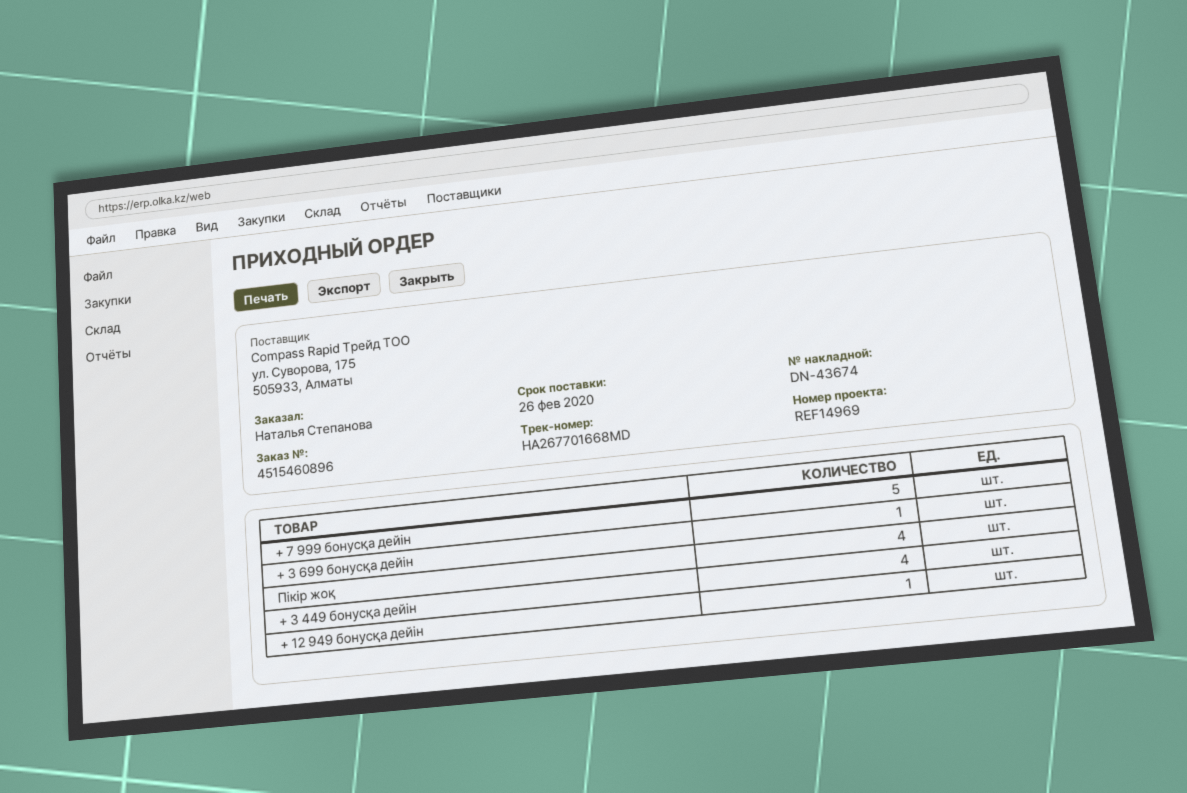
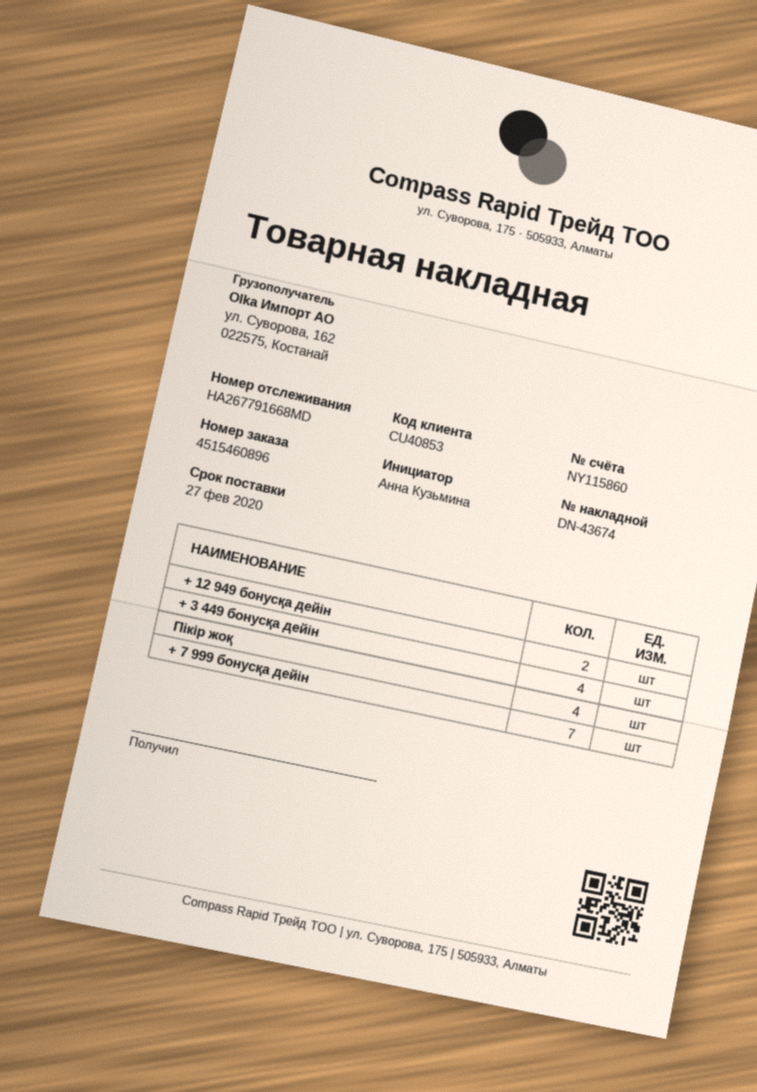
delivery date: 2020-02-26 -> 2020-02-27
ordered by: Наталья Степанова -> Анна Кузьмина
tracking number: HA267701668MD -> HA267791668MD
+ 7 999 бонусқа дейін: 5 -> 7
+ 3 699 бонусқа дейін: 1 -> none
+ 12 949 бонусқа дейін: 1 -> 2

